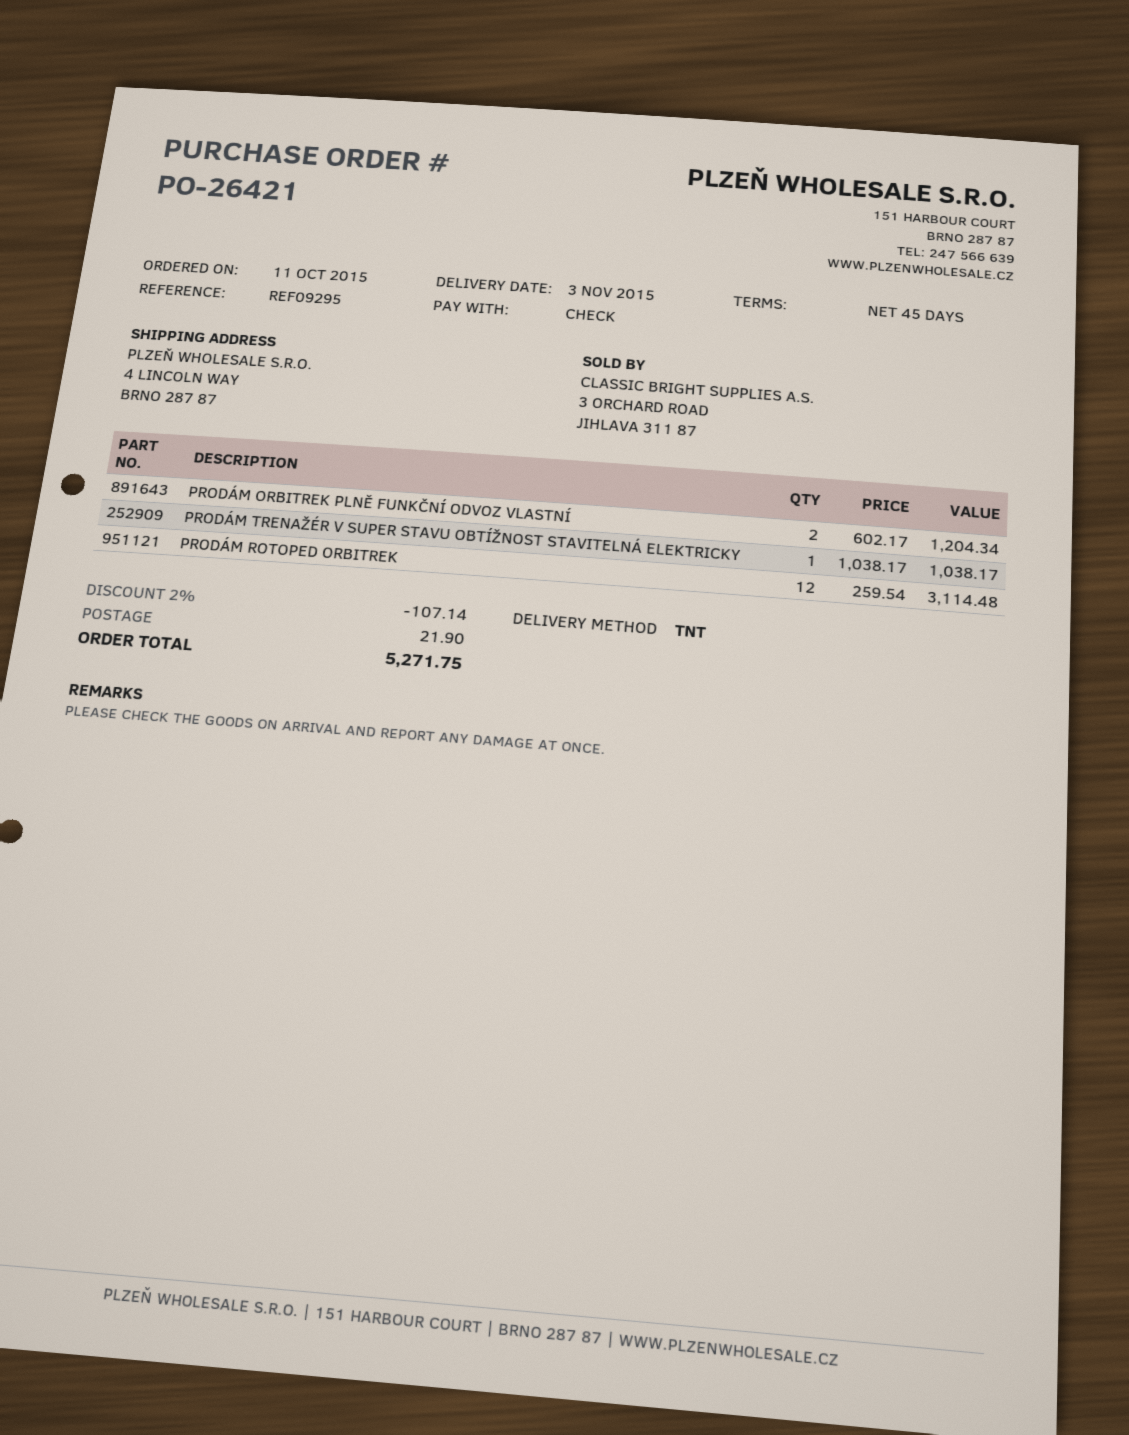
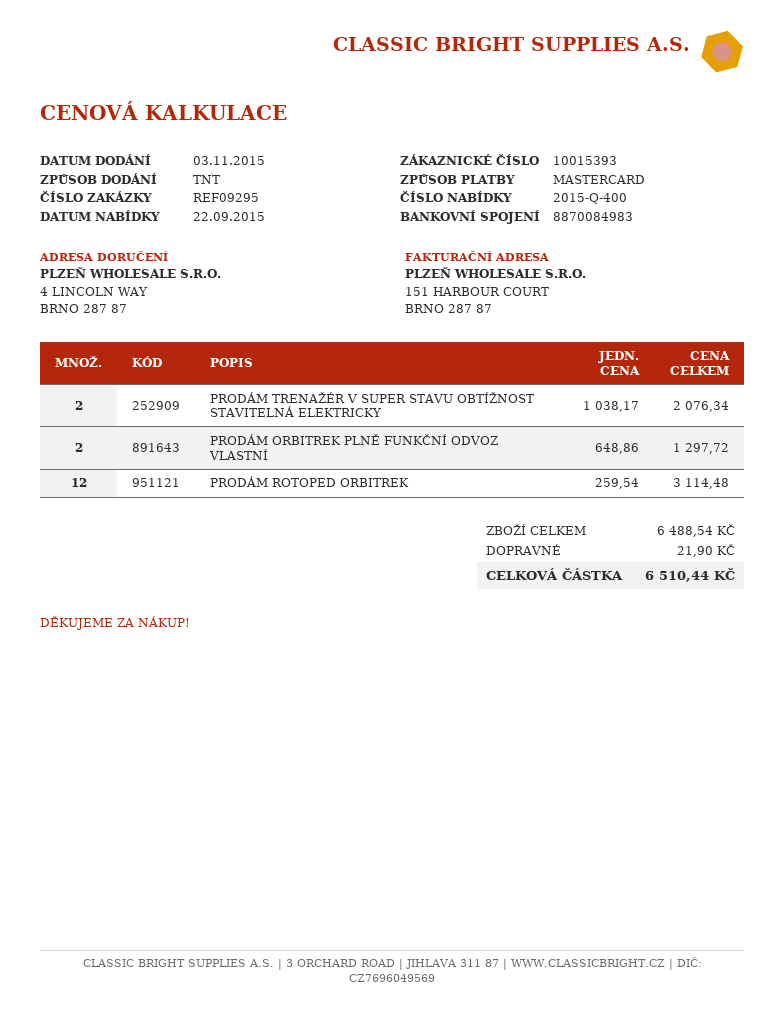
payment method: cheque -> Mastercard
PRODÁM ORBITREK PLNĚ FUNKČNÍ ODVOZ VLASTNÍ: 2 x 602.17 = 1204.34 -> 2 x 648.86 = 1297.72
PRODÁM TRENAŽÉR V SUPER STAVU OBTÍŽNOST STAVITELNÁ ELEKTRICKY: 1 x 1038.17 = 1038.17 -> 2 x 1038.17 = 2076.34
discount: 2% = 107.14 -> none
total: 5271.75 -> 6510.44

